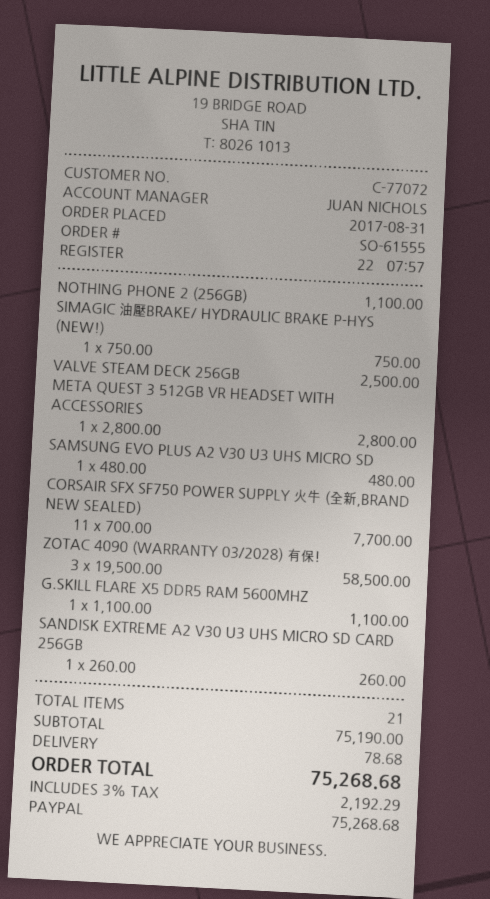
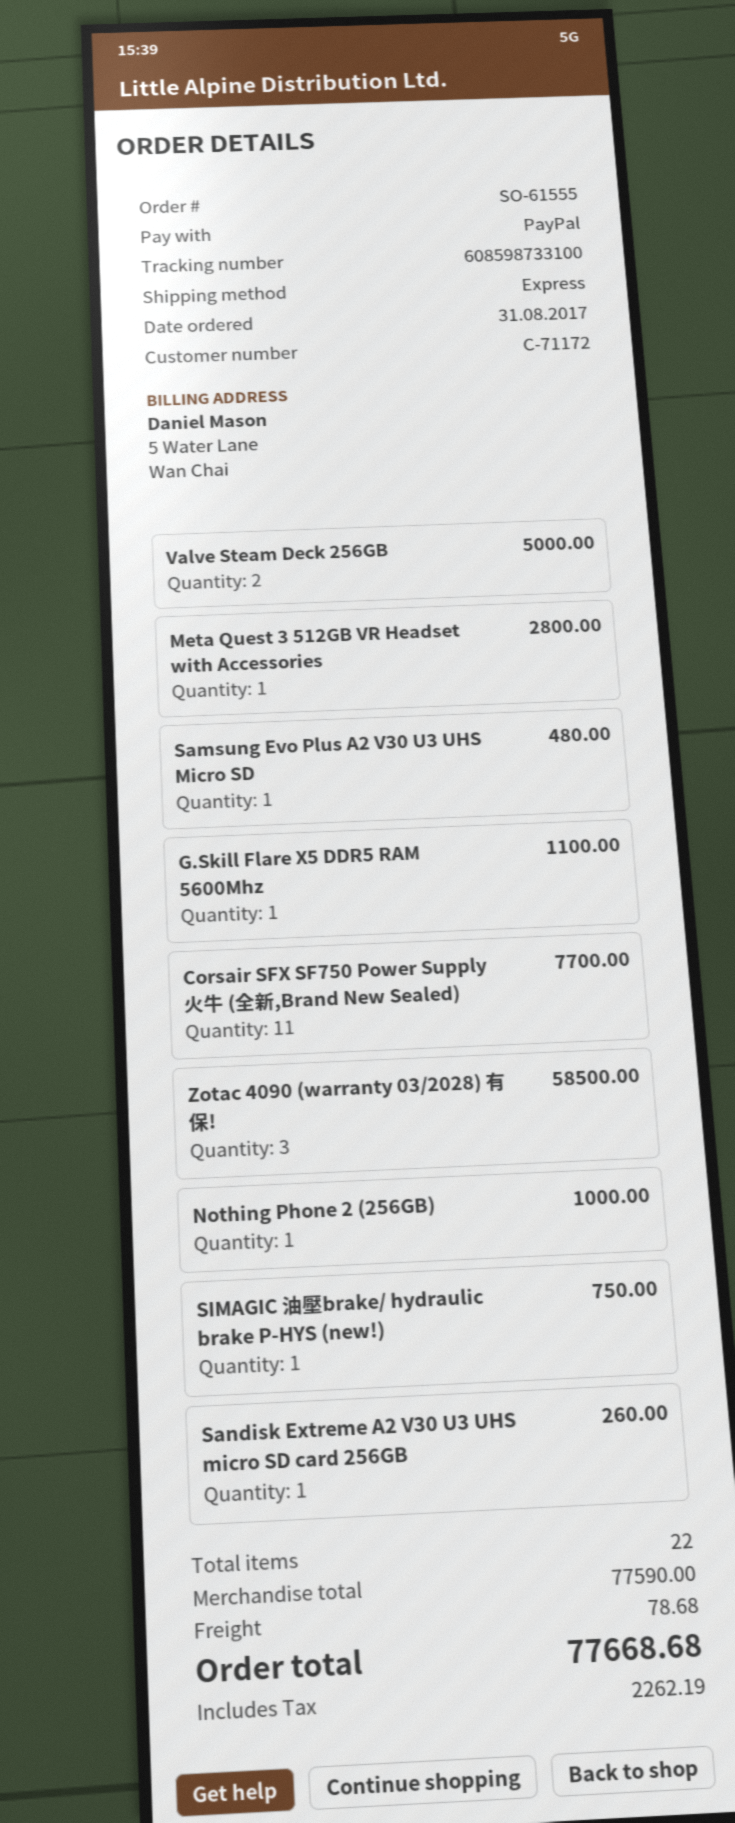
customer number: C-77072 -> C-71172
NOTHING PHONE 2 (256GB): 1 for 1100.00 -> 1 for 1000.00
VALVE STEAM DECK 256GB: 1 for 2500.00 -> 2 for 5000.00
total quantity: 21 -> 22
subtotal: 75190.00 -> 77590.00
tax: 2192.29 -> 2262.19
total: 75268.68 -> 77668.68

